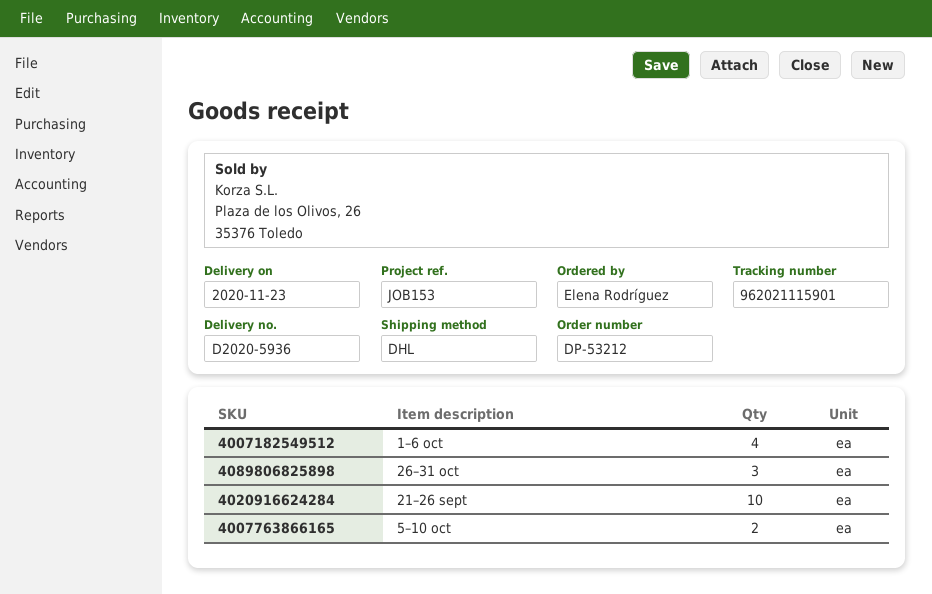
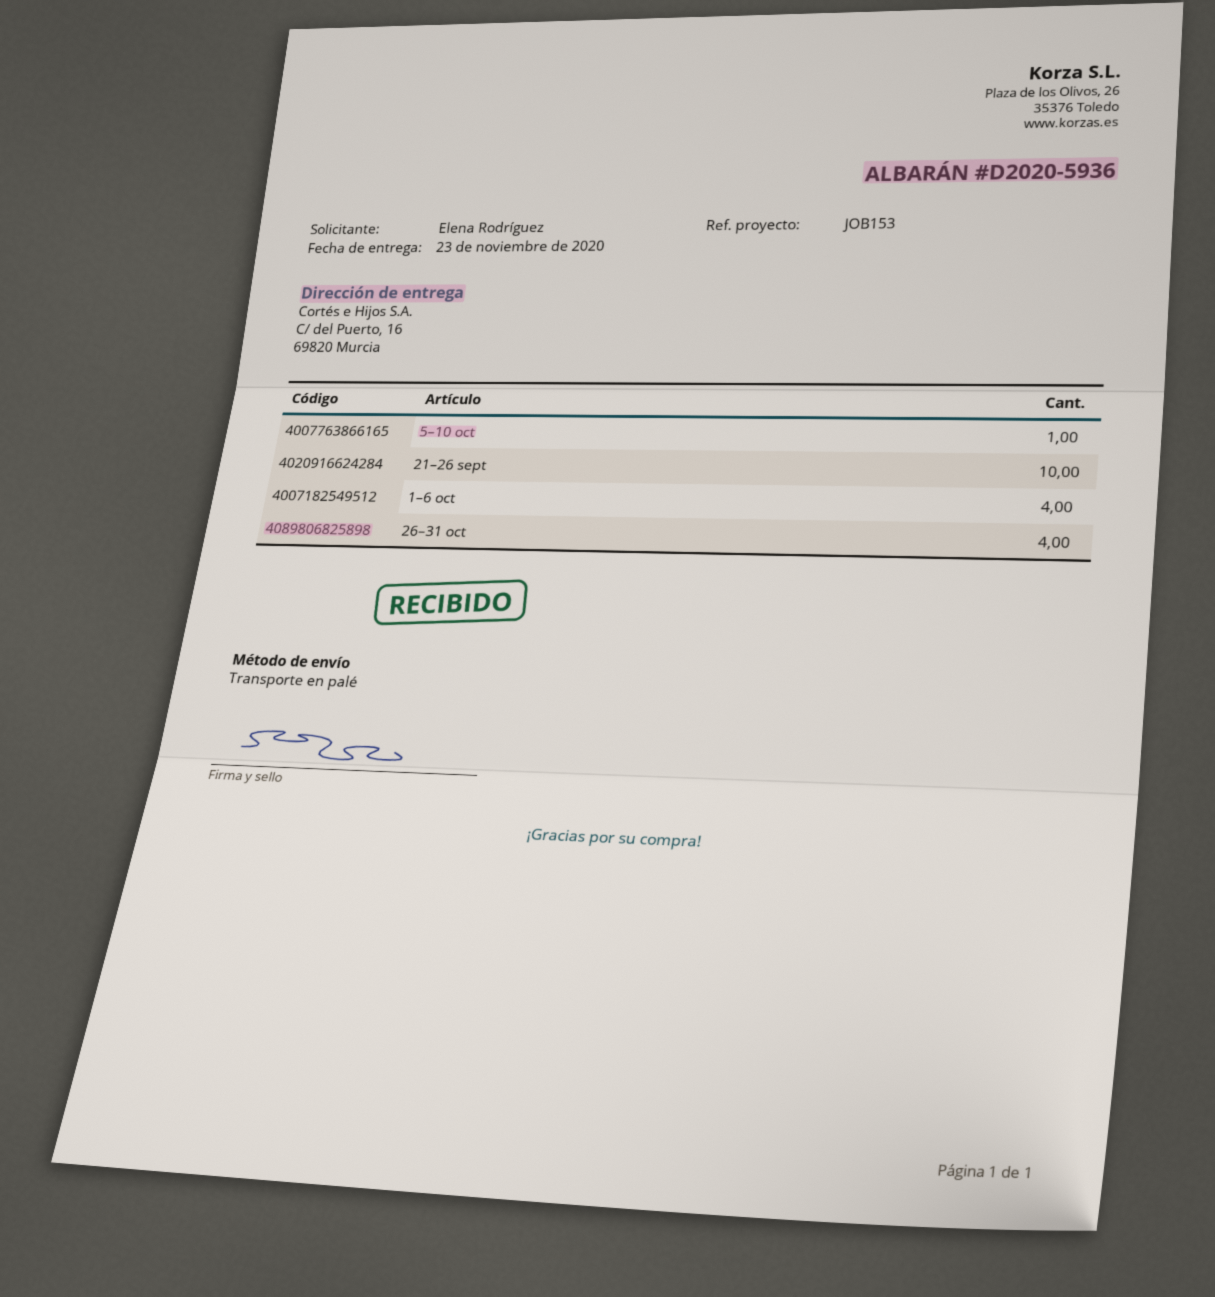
shipping method: DHL -> pallet freight
26–31 oct: 3 -> 4
5–10 oct: 2 -> 1

